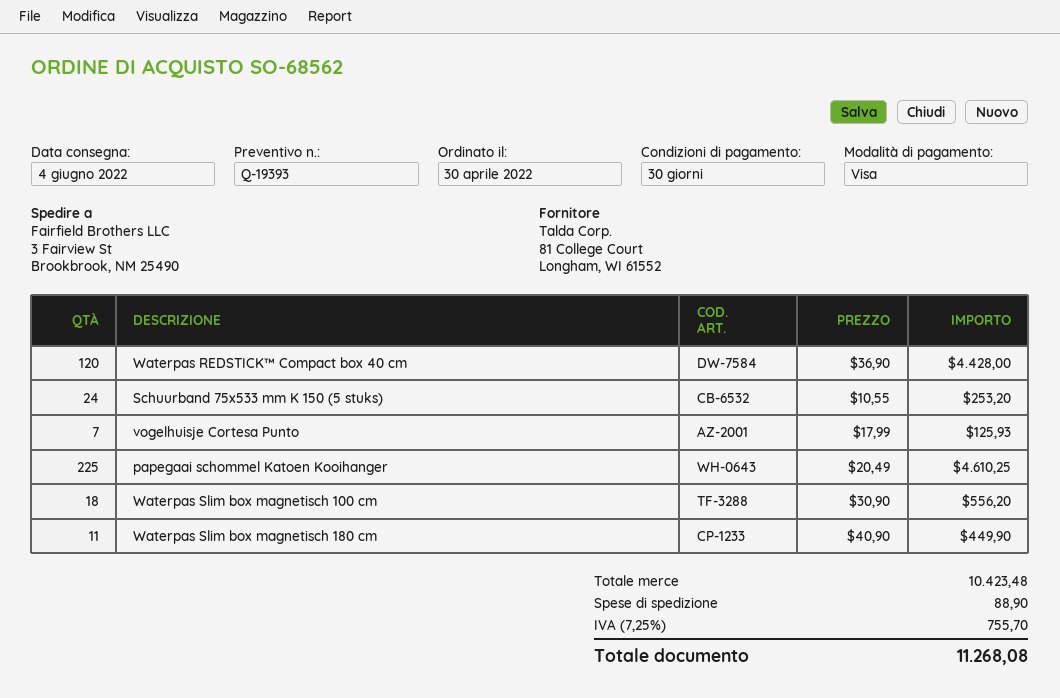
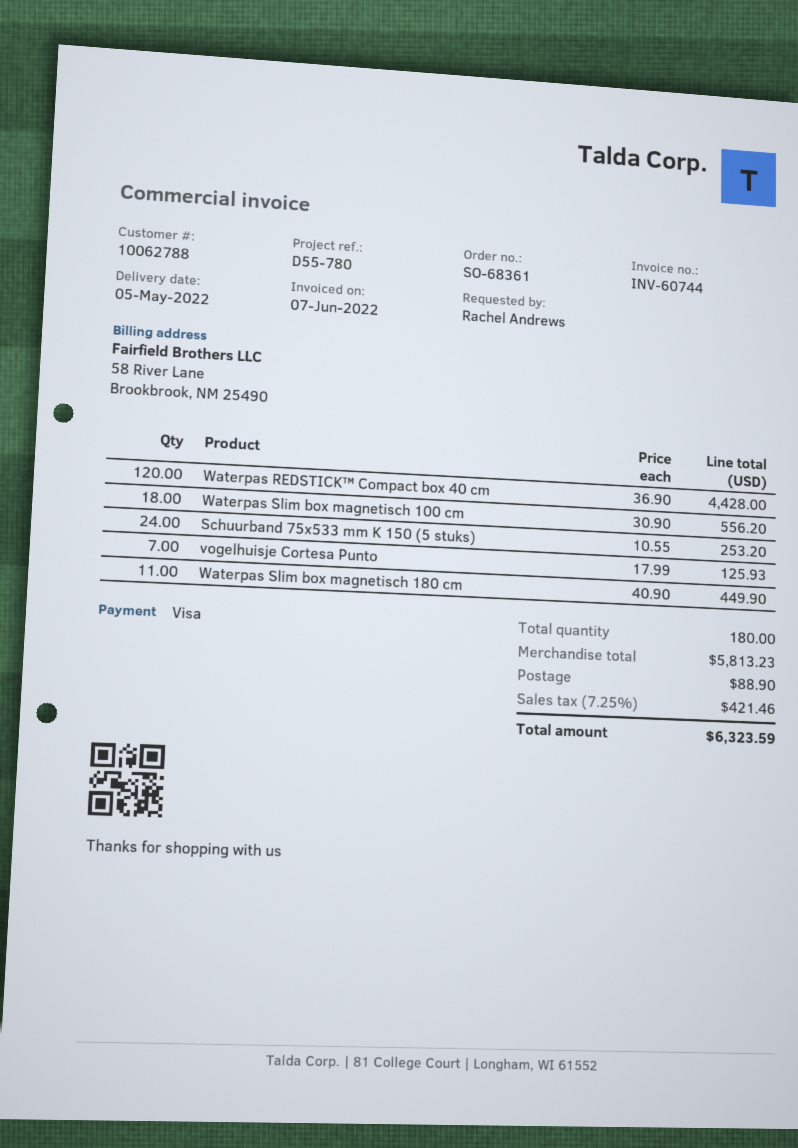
order number: SO-68562 -> SO-68361
delivery date: 2022-06-04 -> 2022-05-05
papegaai schommel Katoen Kooihanger: 225 x 20.49 = 4610.25 -> none
subtotal: 10423.48 -> 5813.23
tax: 7.25% = 755.70 -> 7.25% = 421.46
total: 11268.08 -> 6323.59

